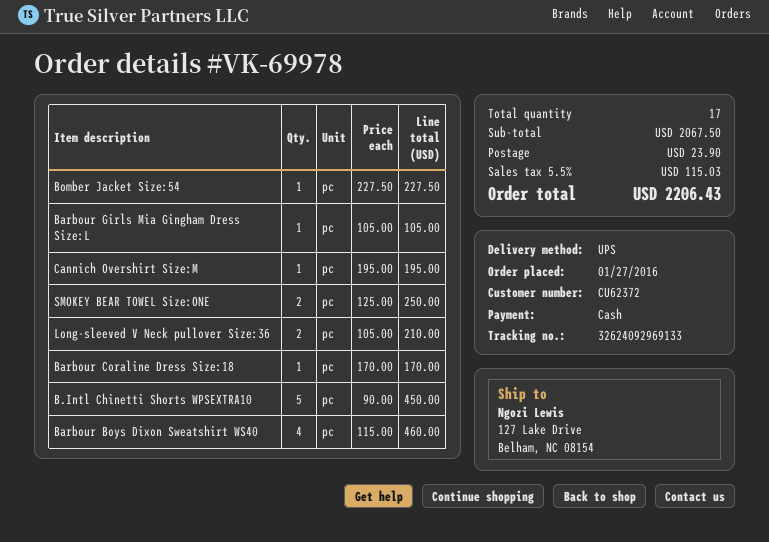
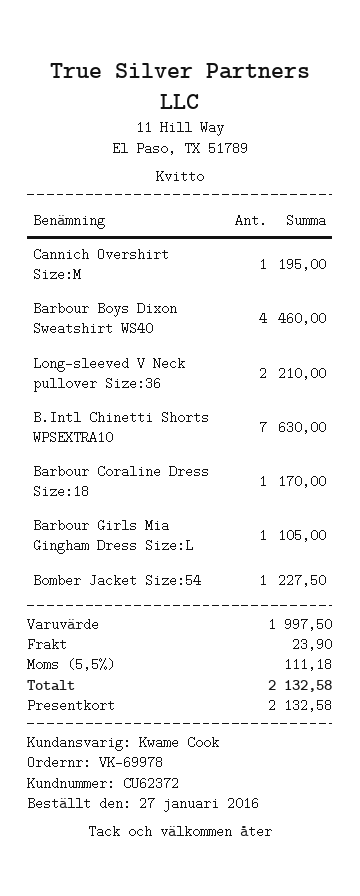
payment method: cash -> gift card
SMOKEY BEAR TOWEL Size:ONE: 2 for 250.00 -> none
B.Intl Chinetti Shorts WPSEXTRA10: 5 for 450.00 -> 7 for 630.00
subtotal: 2067.50 -> 1997.50
tax: 5.5% = 115.03 -> 5.5% = 111.18
total: 2206.43 -> 2132.58

